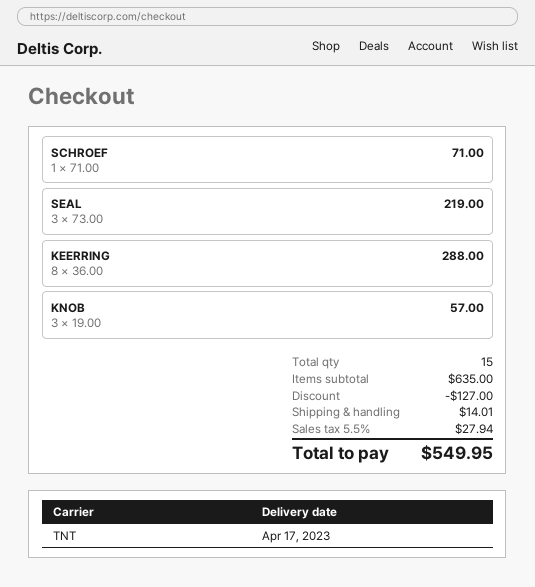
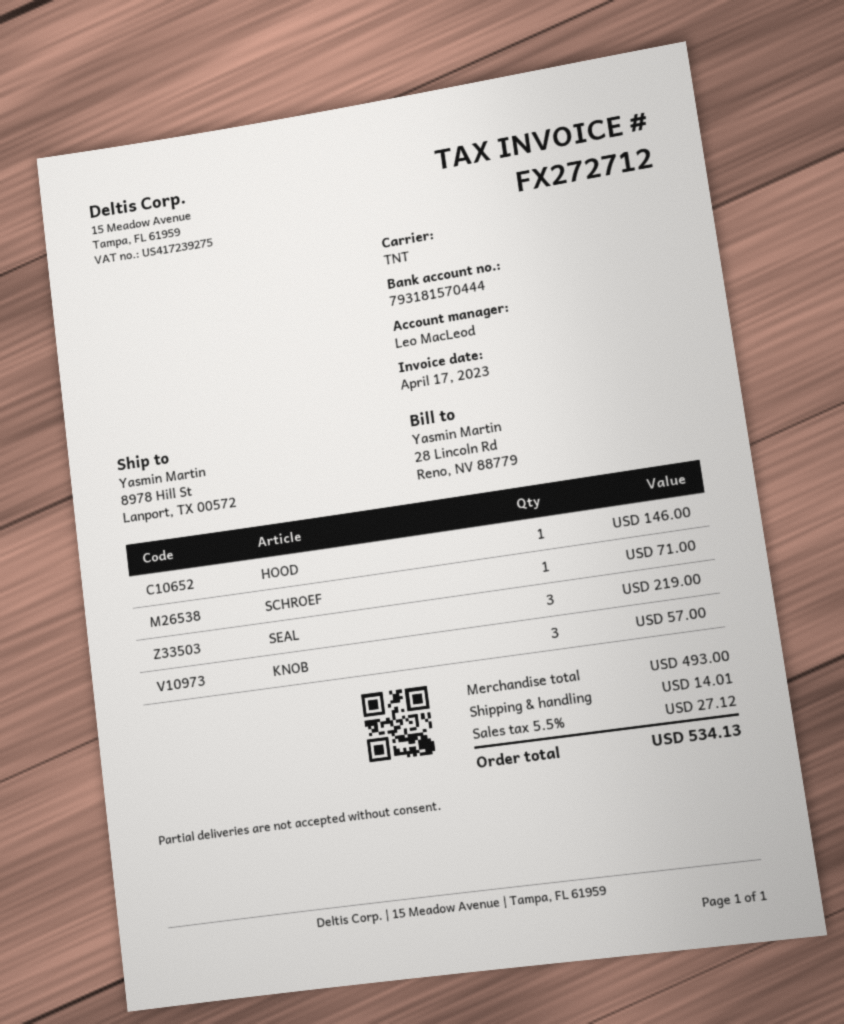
KEERRING: 8 for 288.00 -> none
HOOD: none -> 1 for 146.00
subtotal: 635.00 -> 493.00
discount: 127.00 -> none
tax: 5.5% = 27.94 -> 5.5% = 27.12
total: 549.95 -> 534.13

